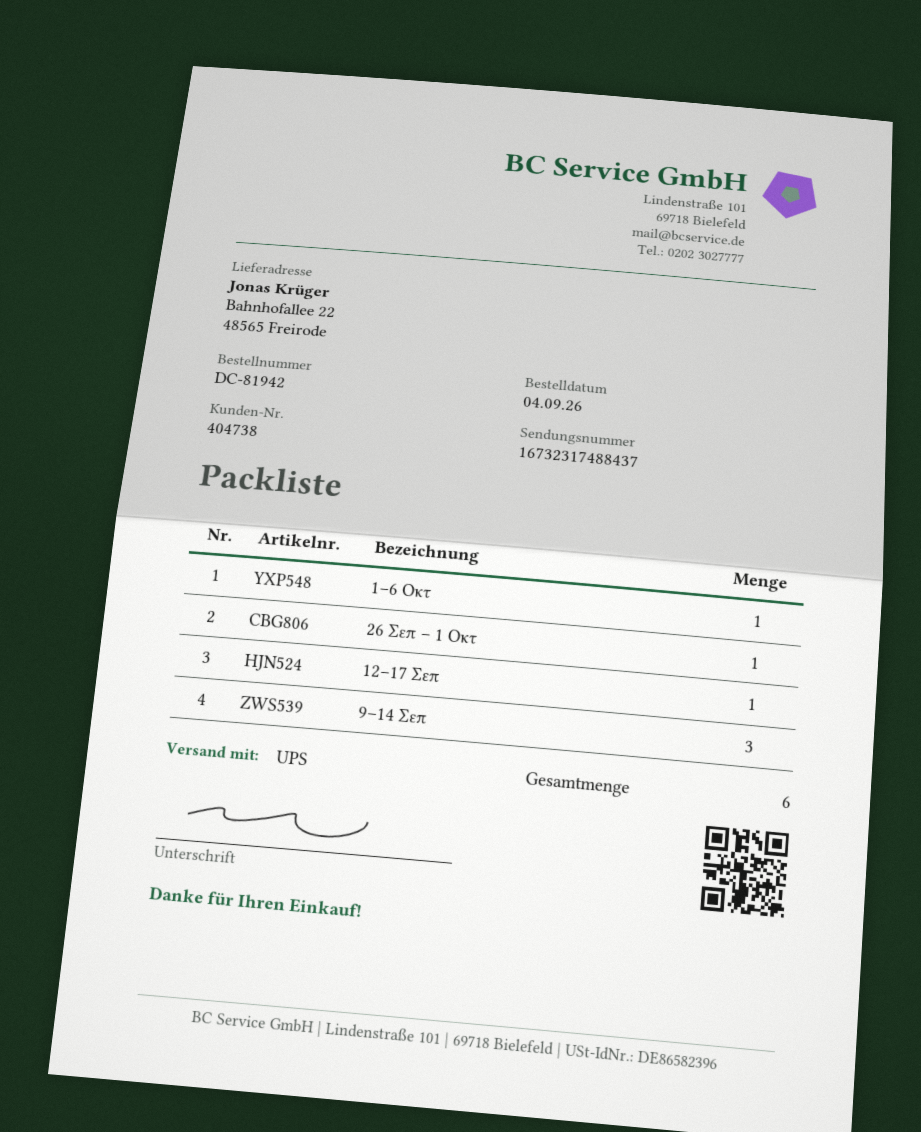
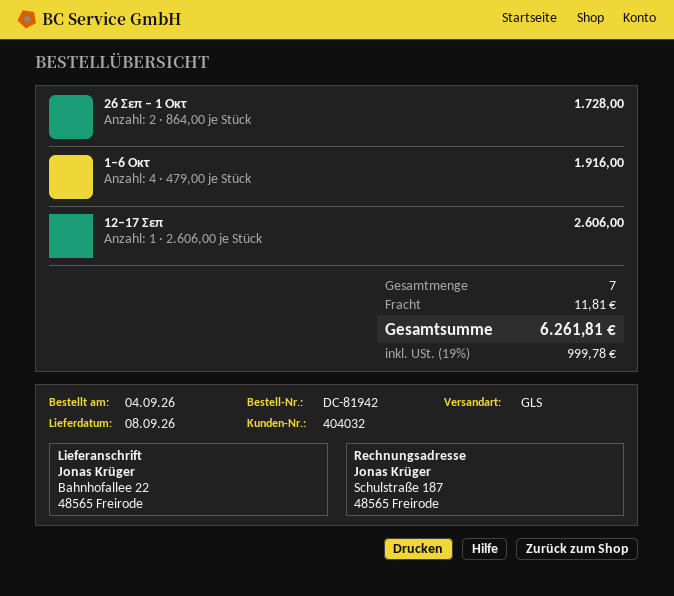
customer number: 404738 -> 404032
shipping method: UPS -> GLS
1–6 Οκτ: 1 -> 4
26 Σεπ – 1 Οκτ: 1 -> 2
9–14 Σεπ: 3 -> none
total quantity: 6 -> 7

